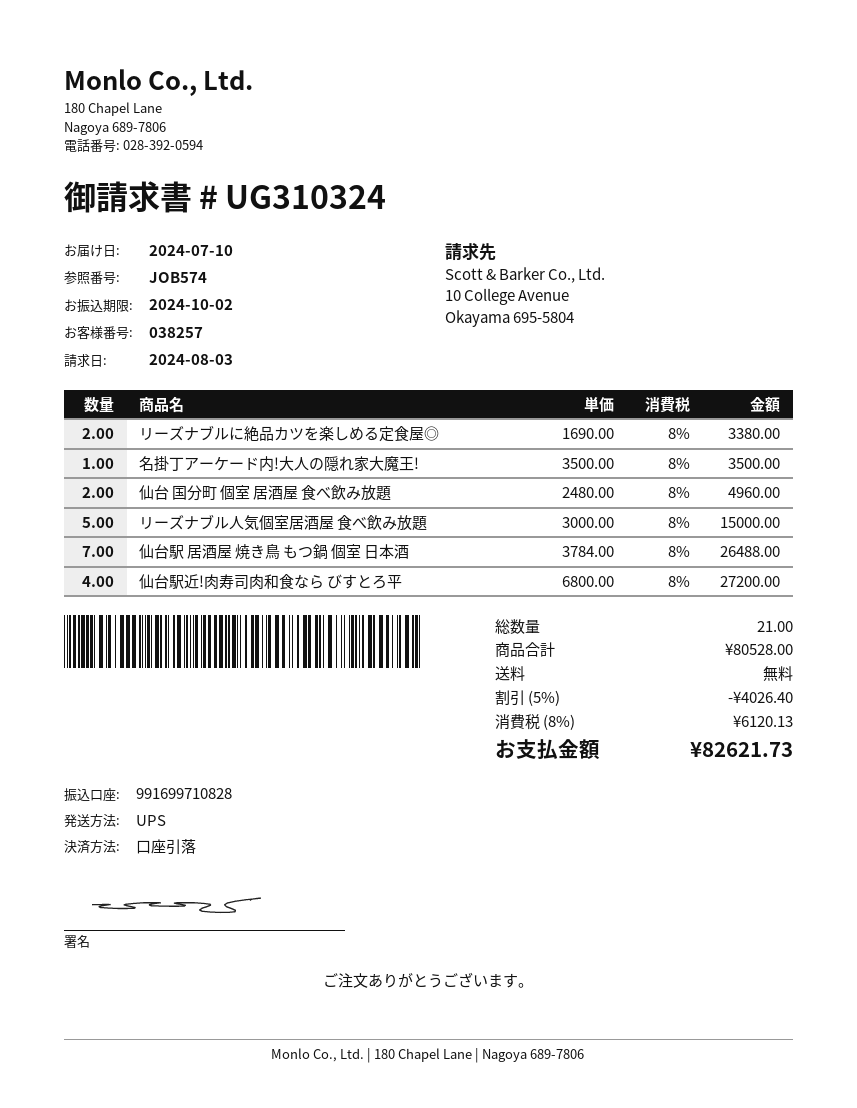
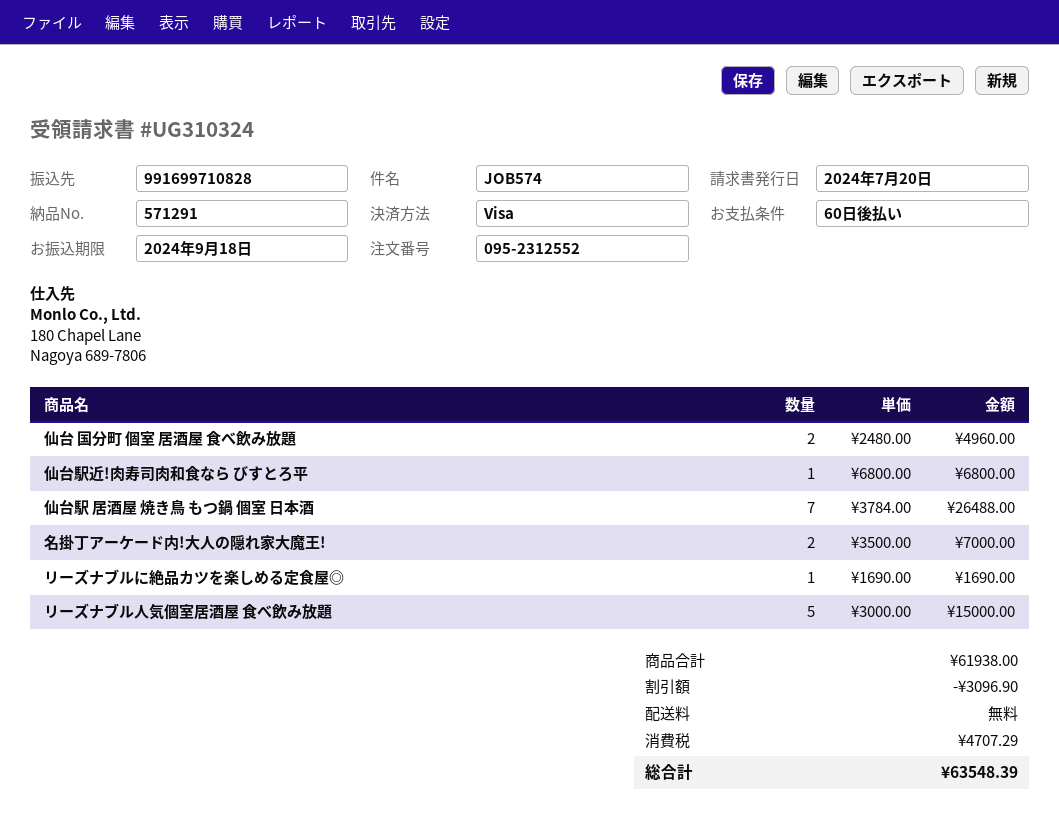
invoice date: 2024-08-03 -> 2024-07-20
due date: 2024-10-02 -> 2024-09-18
payment method: direct debit -> Visa
リーズナブルに絶品カツを楽しめる定食屋◎: 2 x 1690.00 = 3380.00 -> 1 x 1690.00 = 1690.00
名掛丁アーケード内!大人の隠れ家大魔王!: 1 x 3500.00 = 3500.00 -> 2 x 3500.00 = 7000.00
仙台駅近!肉寿司肉和食なら びすとろ平: 4 x 6800.00 = 27200.00 -> 1 x 6800.00 = 6800.00
subtotal: 80528.00 -> 61938.00
discount: 4026.40 -> 3096.90
tax: 6120.13 -> 4707.29
total: 82621.73 -> 63548.39

